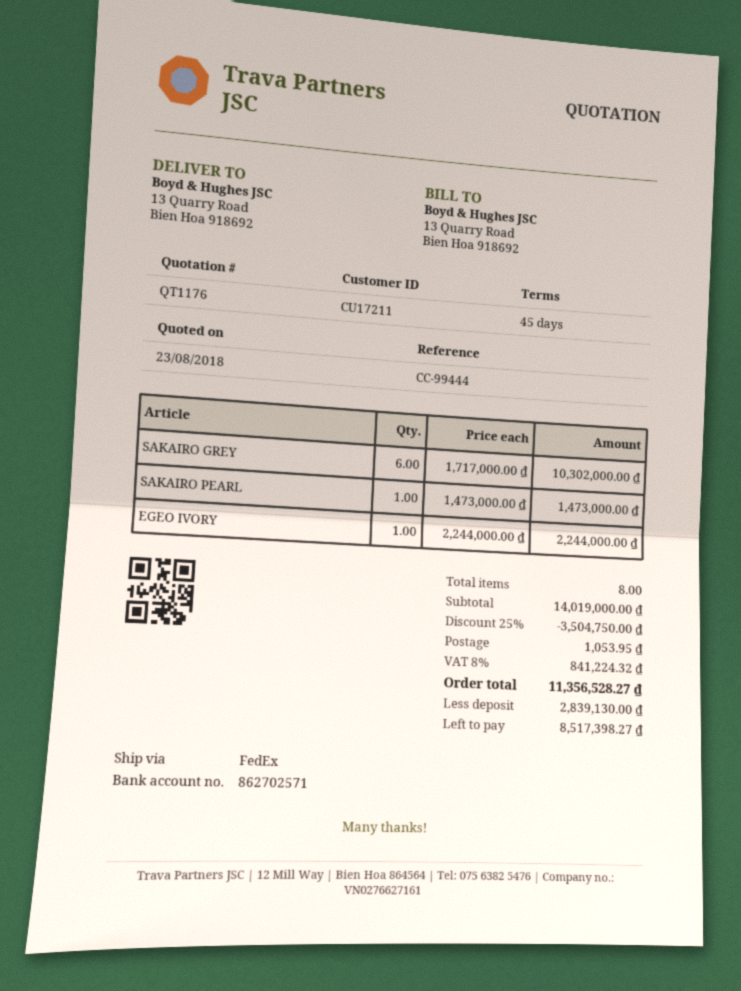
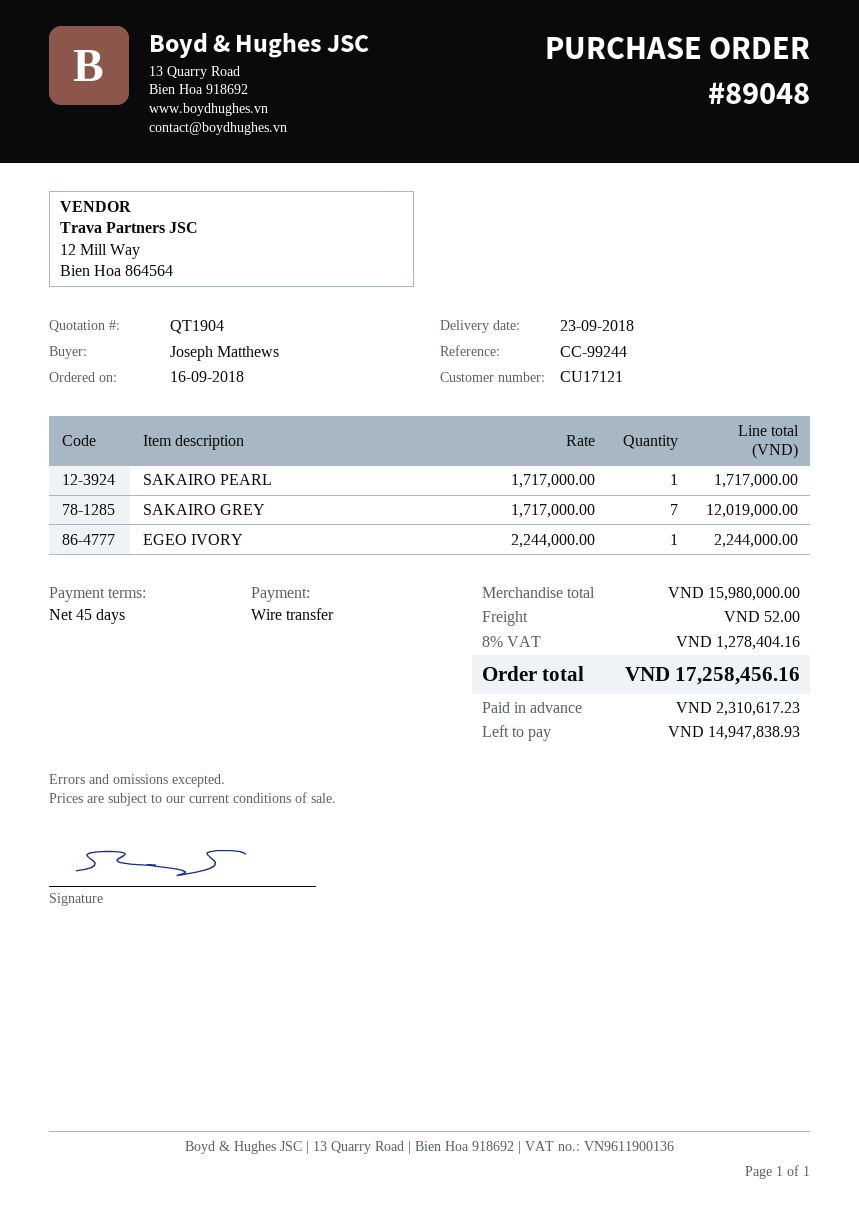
quote number: QT1176 -> QT1904
customer number: CU17211 -> CU17121
reference: CC-99444 -> CC-99244
SAKAIRO GREY: 6 x 1717000.00 = 10302000.00 -> 7 x 1717000.00 = 12019000.00
SAKAIRO PEARL: 1 x 1473000.00 = 1473000.00 -> 1 x 1717000.00 = 1717000.00
subtotal: 14019000.00 -> 15980000.00
discount: 25% = 3504750.00 -> none
shipping: 1053.95 -> 52.00
tax: 8% = 841224.32 -> 8% = 1278404.16
total: 11356528.27 -> 17258456.16
deposit: 2839130.00 -> 2310617.23
balance: 8517398.27 -> 14947838.93

